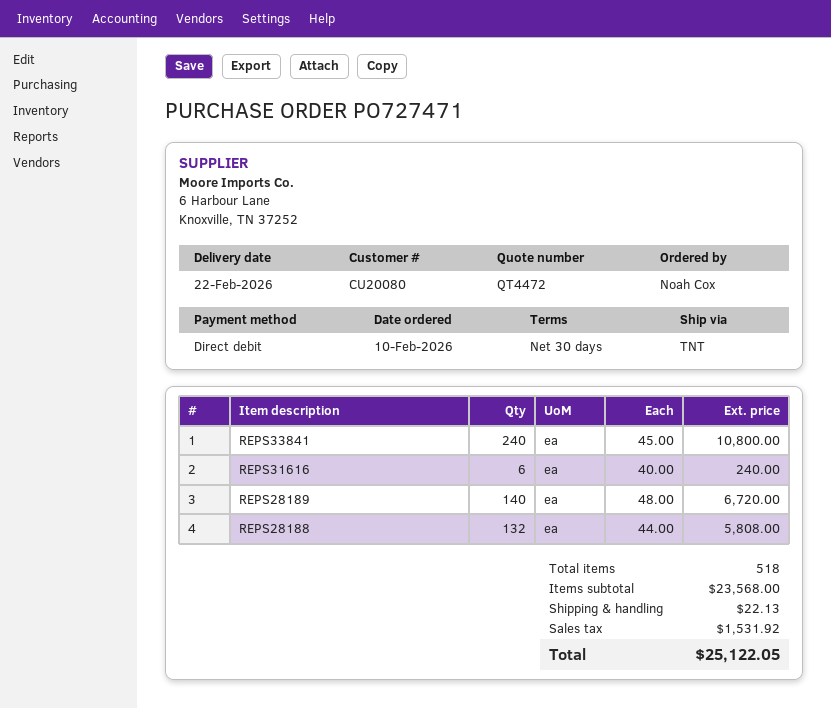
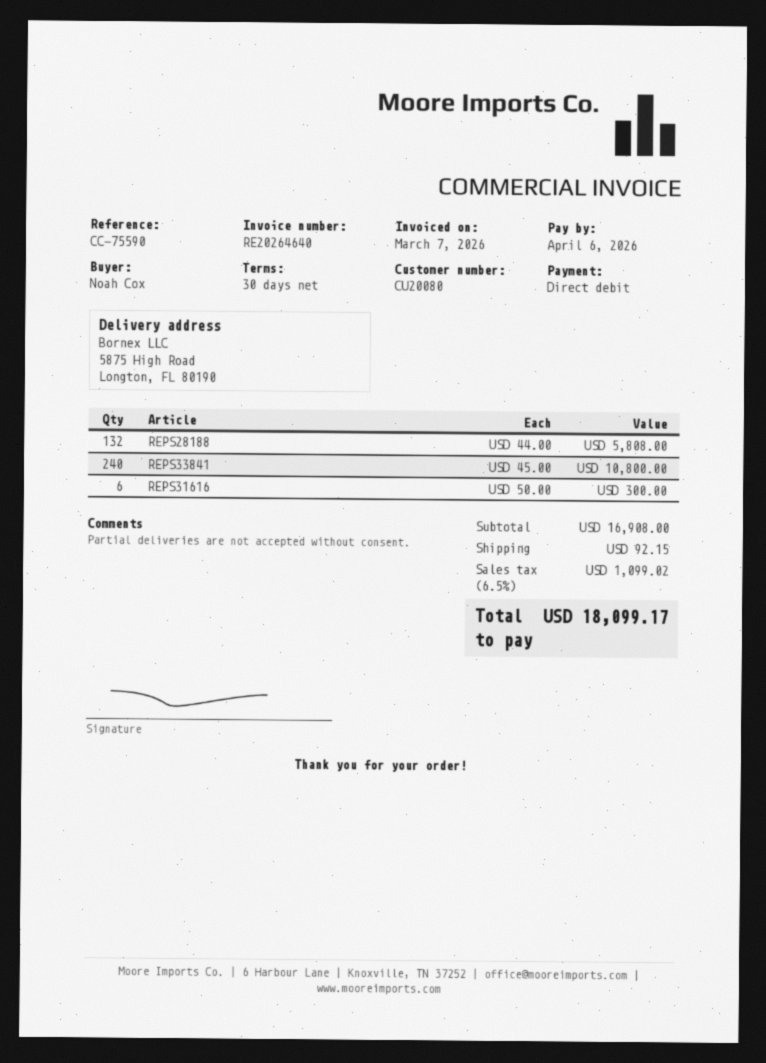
REPS31616: 6 x 40.00 = 240.00 -> 6 x 50.00 = 300.00
REPS28189: 140 x 48.00 = 6720.00 -> none
subtotal: 23568.00 -> 16908.00
shipping: 22.13 -> 92.15
tax: 1531.92 -> 1099.02
total: 25122.05 -> 18099.17

